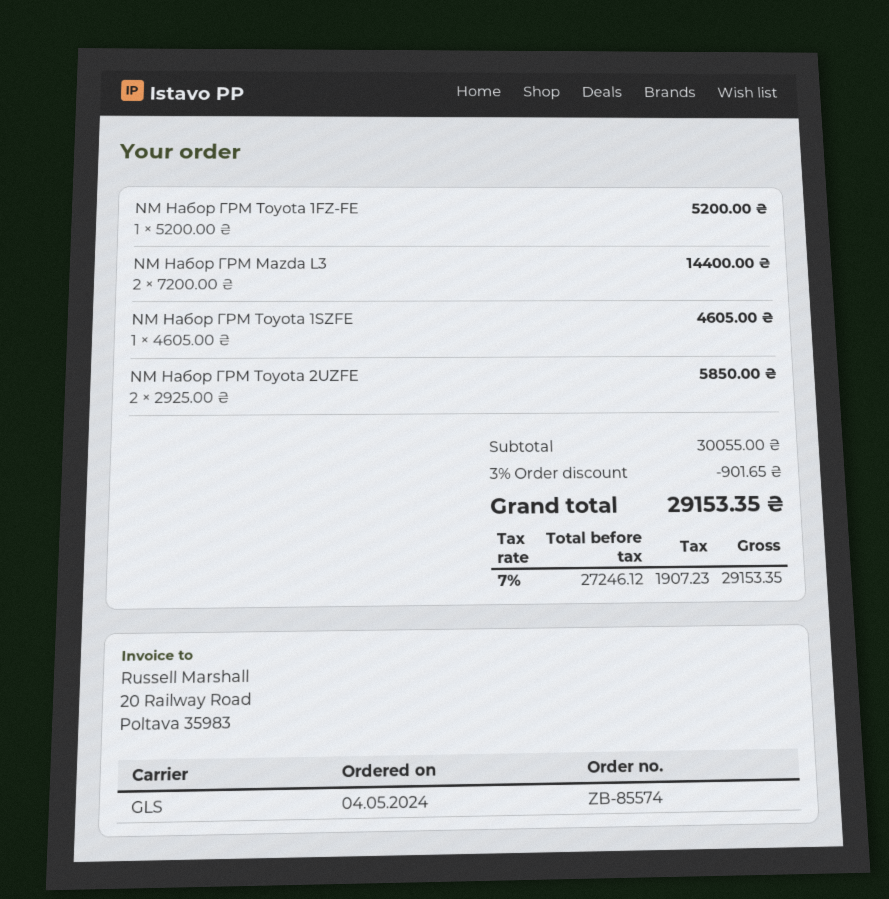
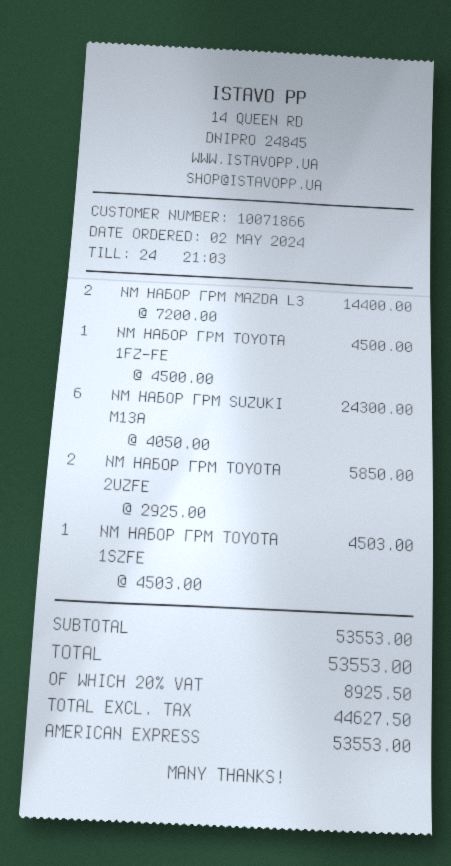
order date: 2024-05-04 -> 2024-05-02
NM Набор ГРМ Toyota 1FZ-FE: 1 x 5200.00 = 5200.00 -> 1 x 4500.00 = 4500.00
NM Набор ГРМ Toyota 1SZFE: 1 x 4605.00 = 4605.00 -> 1 x 4503.00 = 4503.00
NM НАБОР ГРМ SUZUKI M13A: none -> 6 x 4050.00 = 24300.00
subtotal: 30055.00 -> 53553.00
discount: 3% = 901.65 -> none
net: 27246.12 -> 44627.50
tax: 7% = 1907.23 -> 20% = 8925.50
total: 29153.35 -> 53553.00

